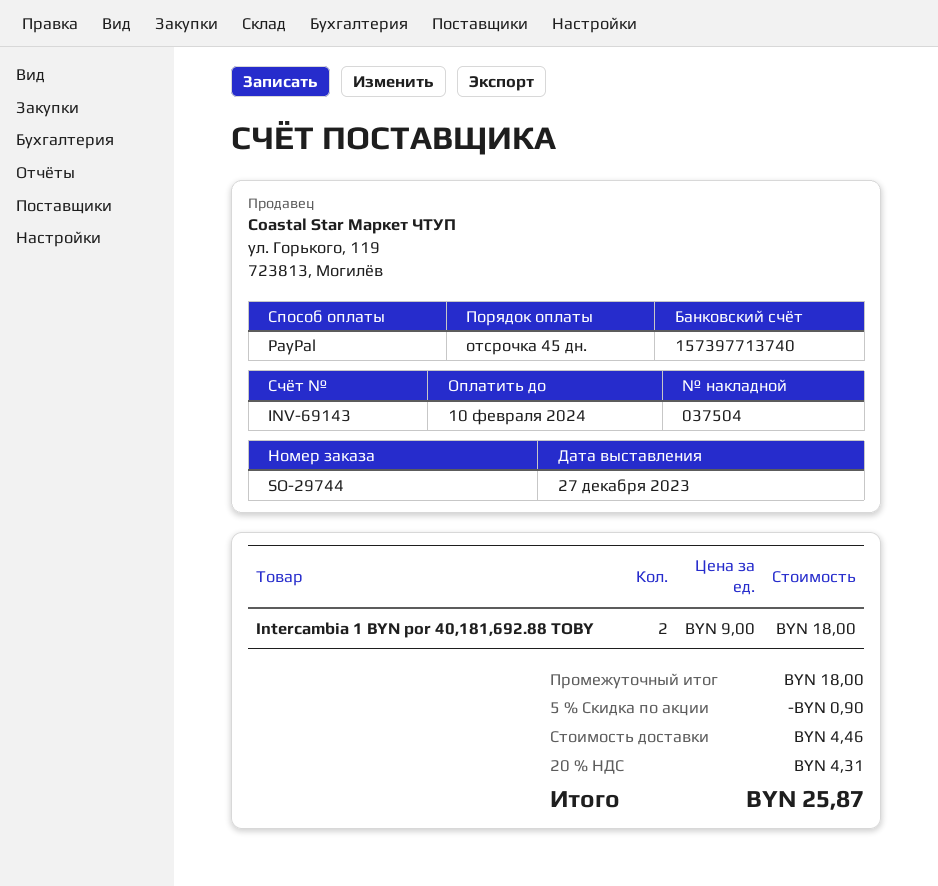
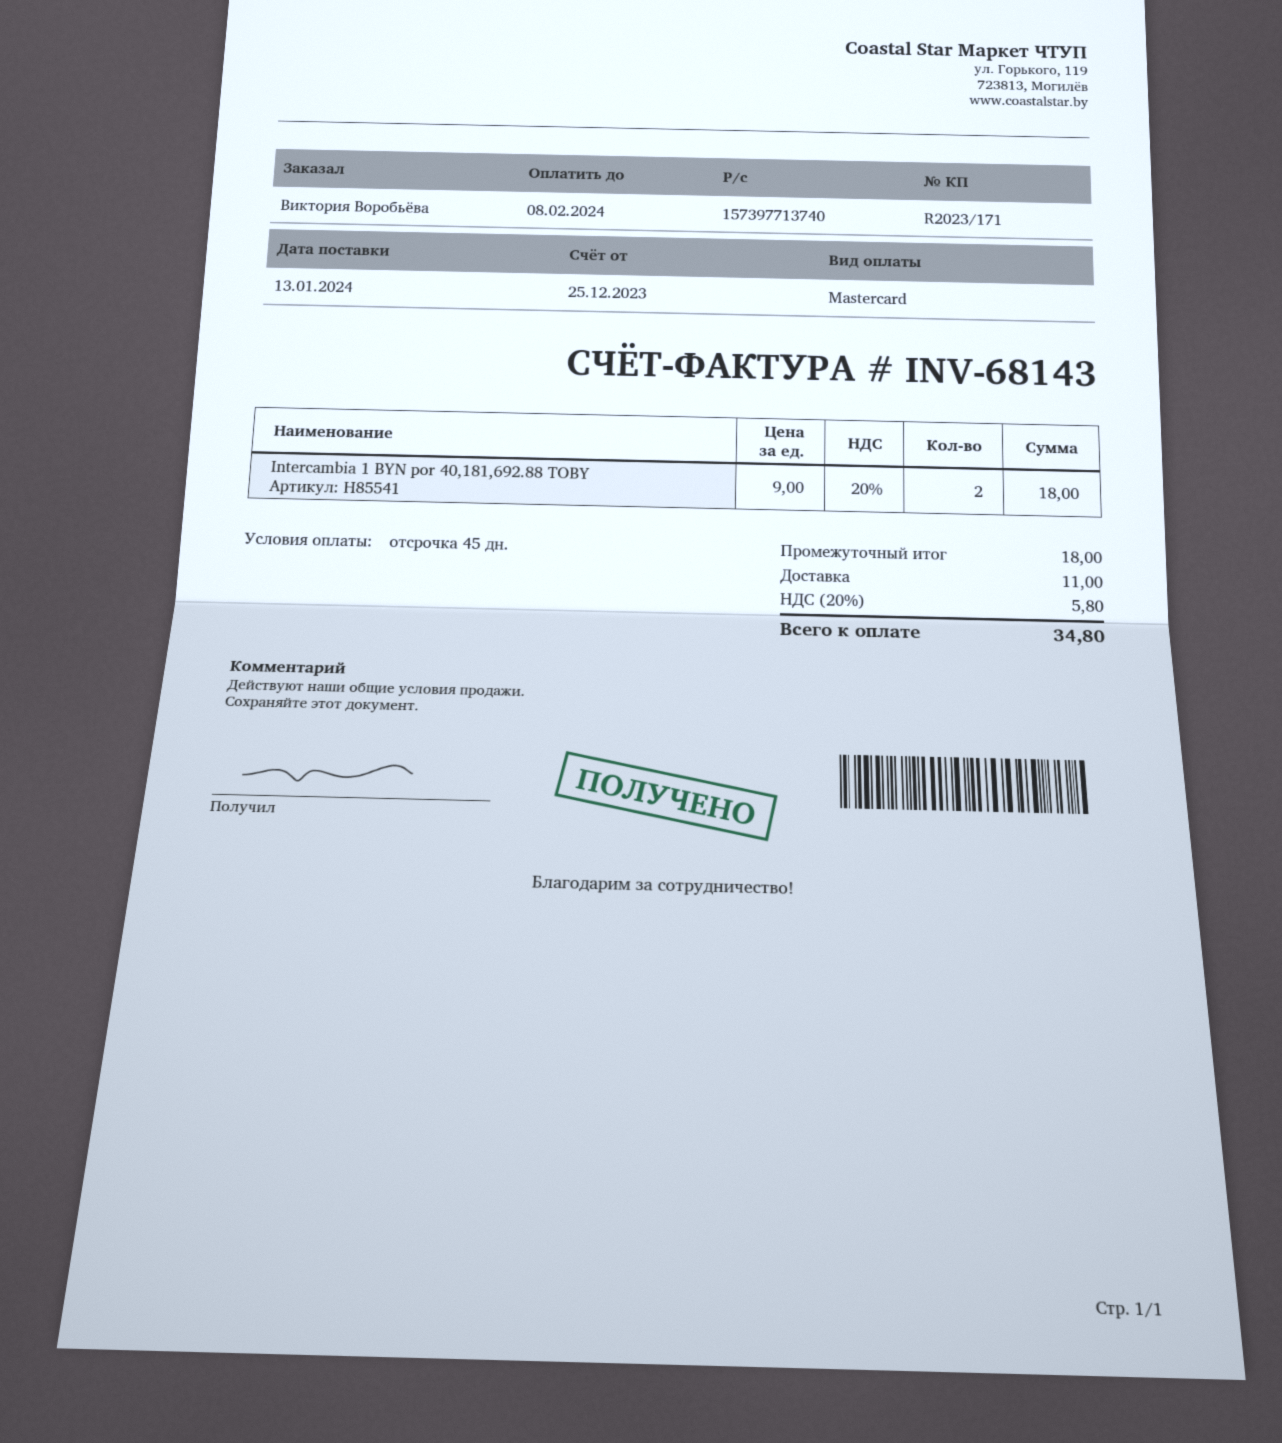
invoice number: INV-69143 -> INV-68143
invoice date: 2023-12-27 -> 2023-12-25
due date: 2024-02-10 -> 2024-02-08
payment method: PayPal -> Mastercard
discount: 5% = 0.90 -> none
shipping: 4.46 -> 11.00
tax: 20% = 4.31 -> 20% = 5.80
total: 25.87 -> 34.80

